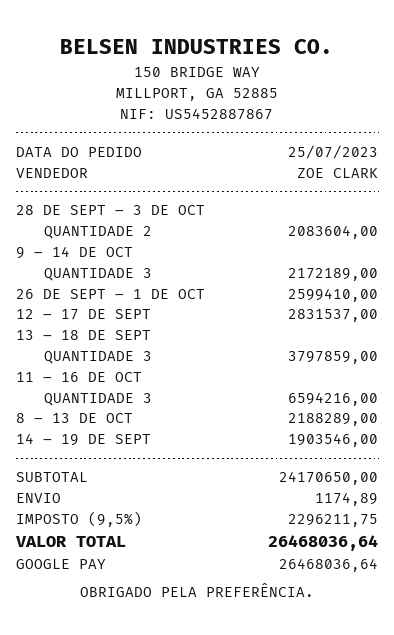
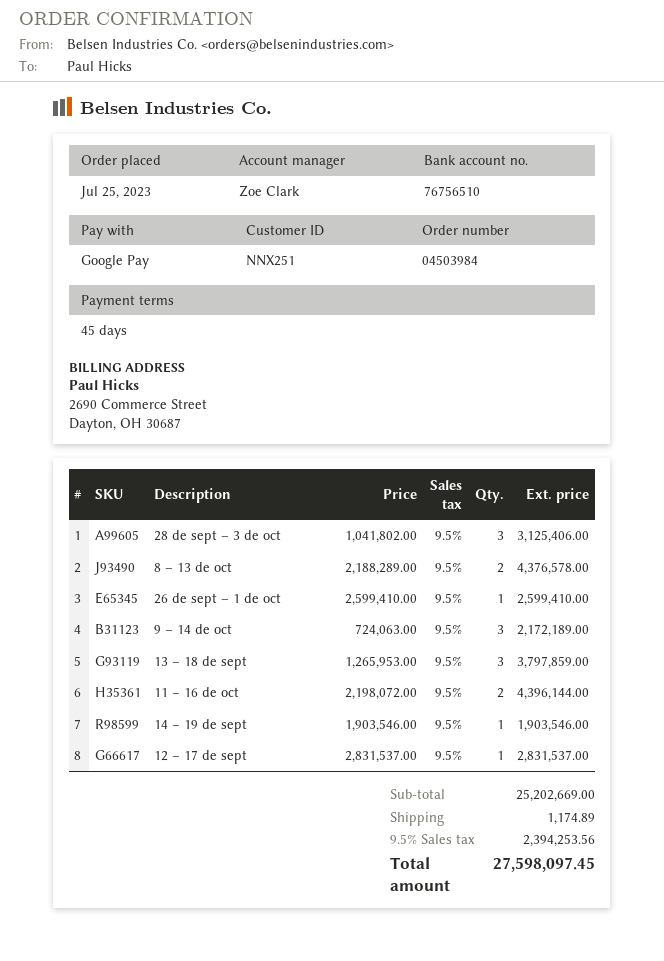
28 DE SEPT – 3 DE OCT: 2 for 2083604.00 -> 3 for 3125406.00
11 – 16 DE OCT: 3 for 6594216.00 -> 2 for 4396144.00
8 – 13 DE OCT: 1 for 2188289.00 -> 2 for 4376578.00
subtotal: 24170650.00 -> 25202669.00
tax: 9.5% = 2296211.75 -> 9.5% = 2394253.56
total: 26468036.64 -> 27598097.45

